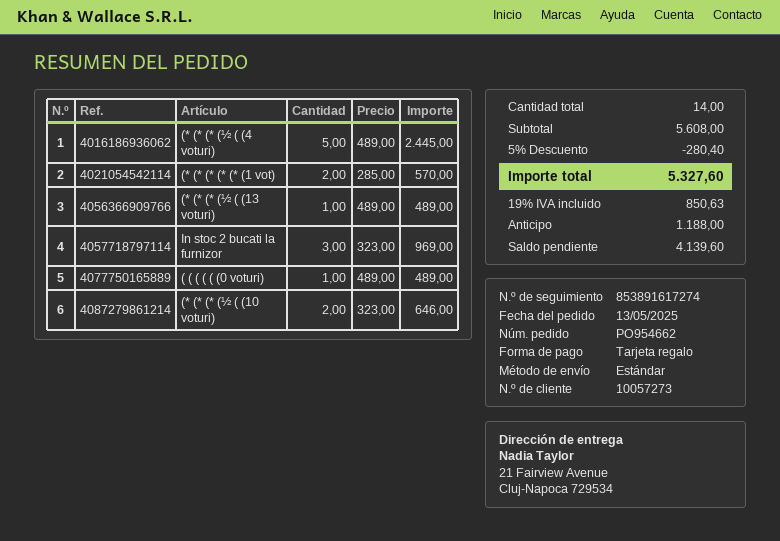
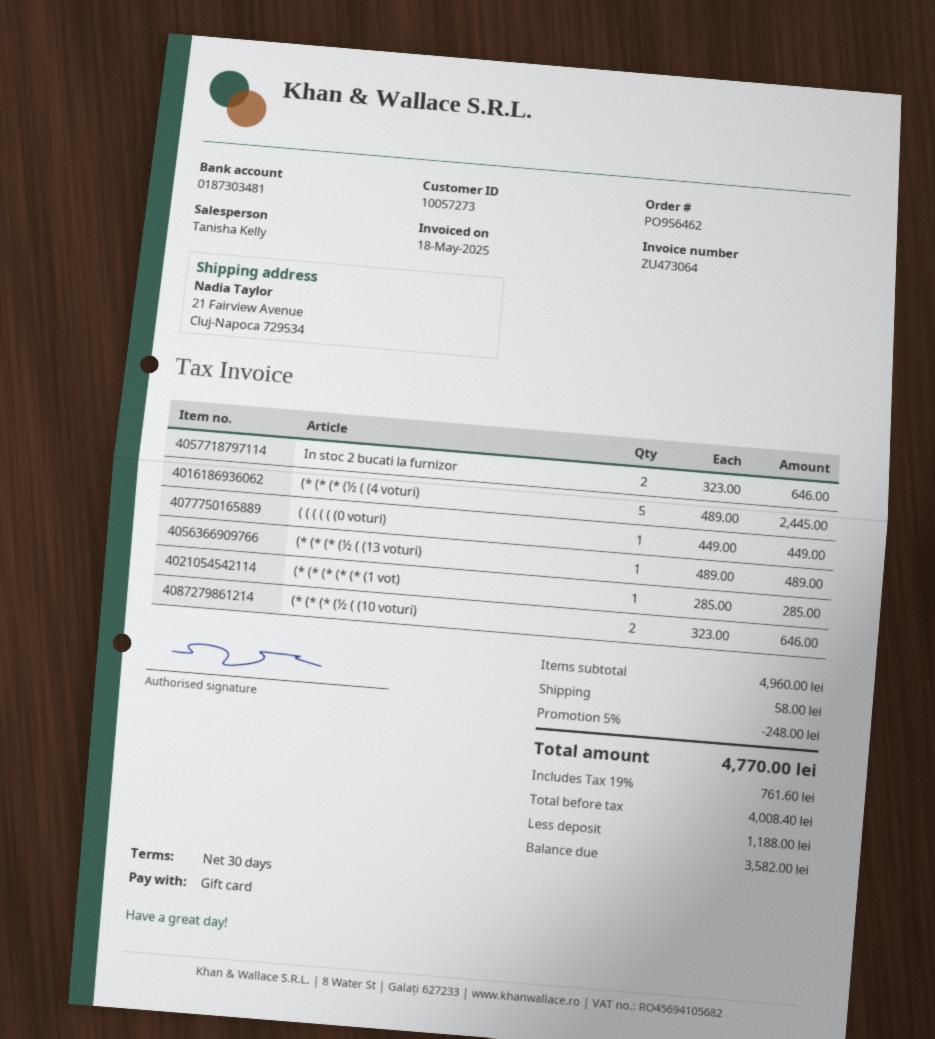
order number: PO954662 -> PO956462
(* (* (* (* (* (1 vot): 2 x 285.00 = 570.00 -> 1 x 285.00 = 285.00
In stoc 2 bucati la furnizor: 3 x 323.00 = 969.00 -> 2 x 323.00 = 646.00
( ( ( ( ( (0 voturi): 1 x 489.00 = 489.00 -> 1 x 449.00 = 449.00
subtotal: 5608.00 -> 4960.00
discount: 5% = 280.40 -> 5% = 248.00
shipping: none -> 58.00
tax: 19% = 850.63 -> 19% = 761.60
total: 5327.60 -> 4770.00
balance: 4139.60 -> 3582.00

